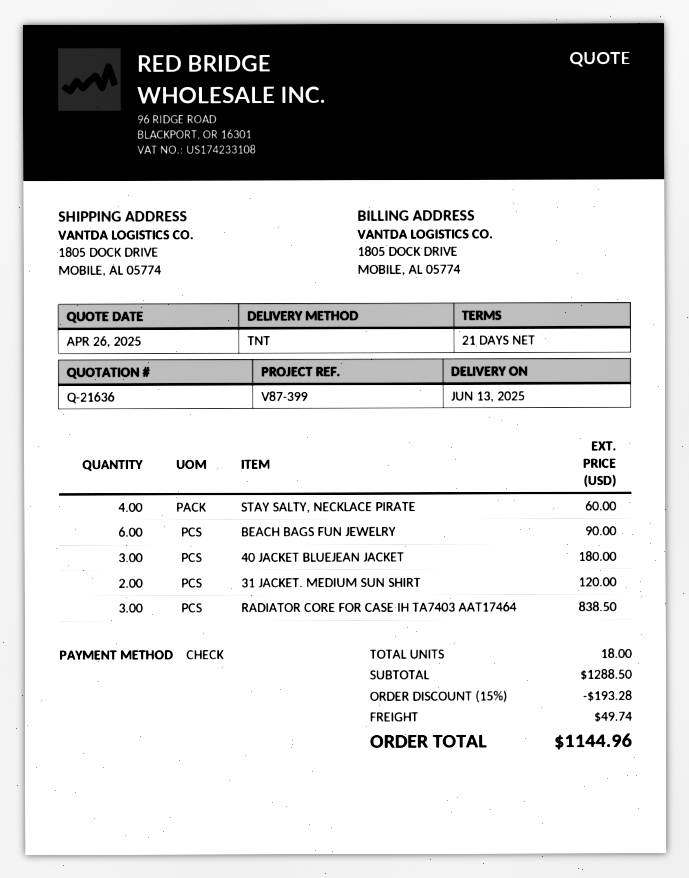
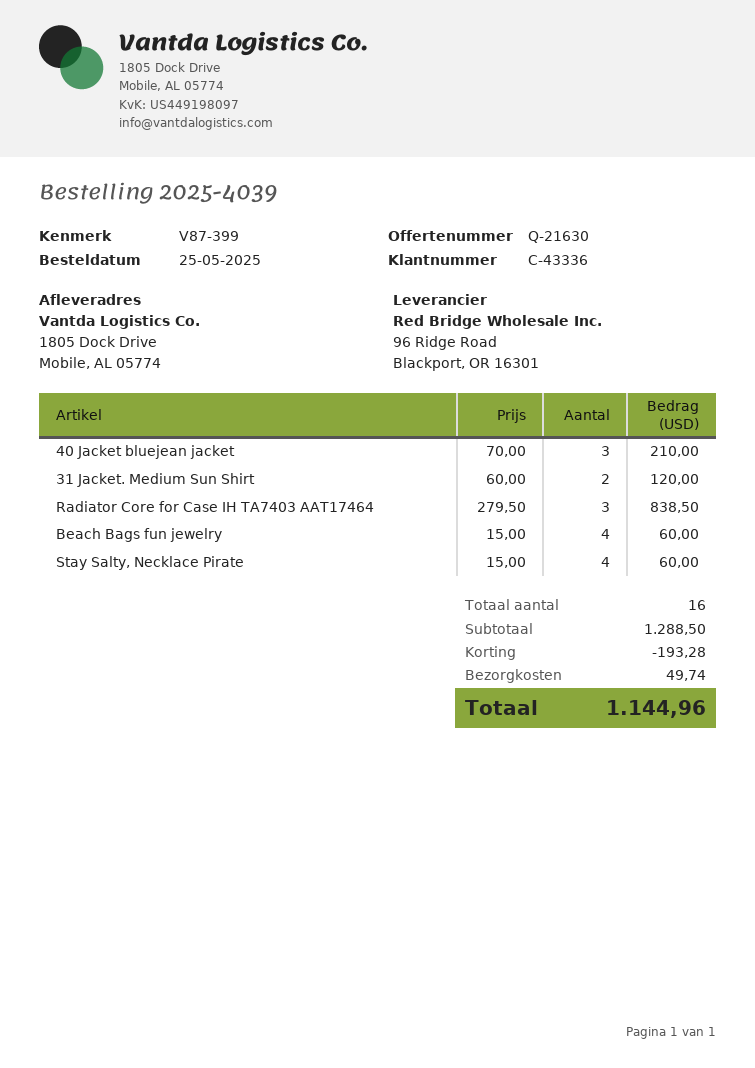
quote number: Q-21636 -> Q-21630
BEACH BAGS FUN JEWELRY: 6 for 90.00 -> 4 for 60.00
40 JACKET BLUEJEAN JACKET: 3 for 180.00 -> 3 for 210.00
total quantity: 18 -> 16

